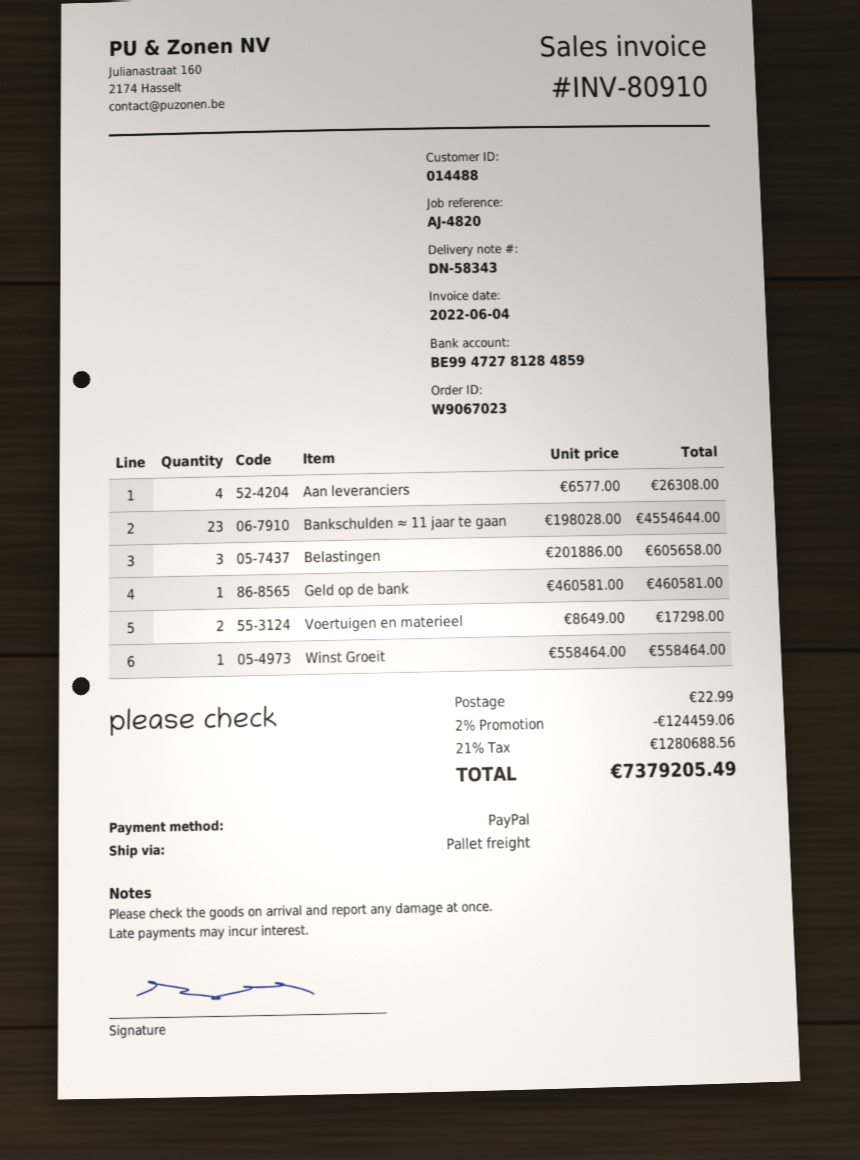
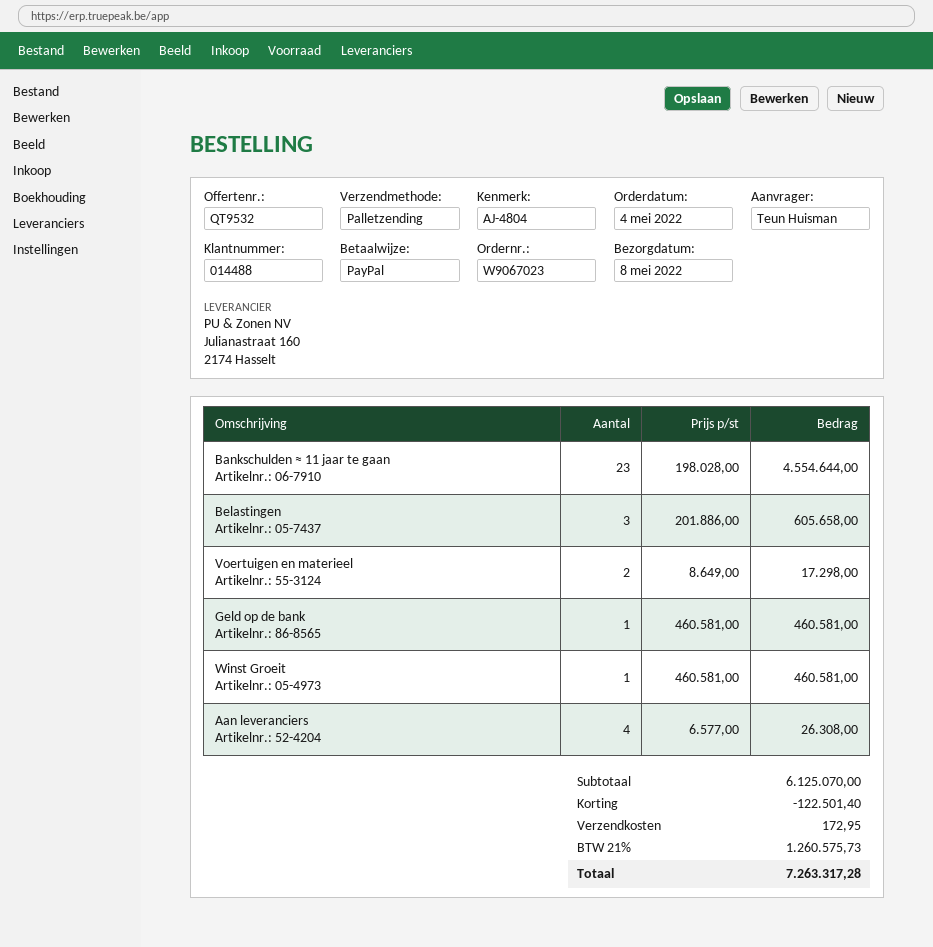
reference: AJ-4820 -> AJ-4804
Winst Groeit: 1 x 558464.00 = 558464.00 -> 1 x 460581.00 = 460581.00
discount: 124459.06 -> 122501.40
shipping: 22.99 -> 172.95
tax: 21% = 1280688.56 -> 21% = 1260575.73
total: 7379205.49 -> 7263317.28

